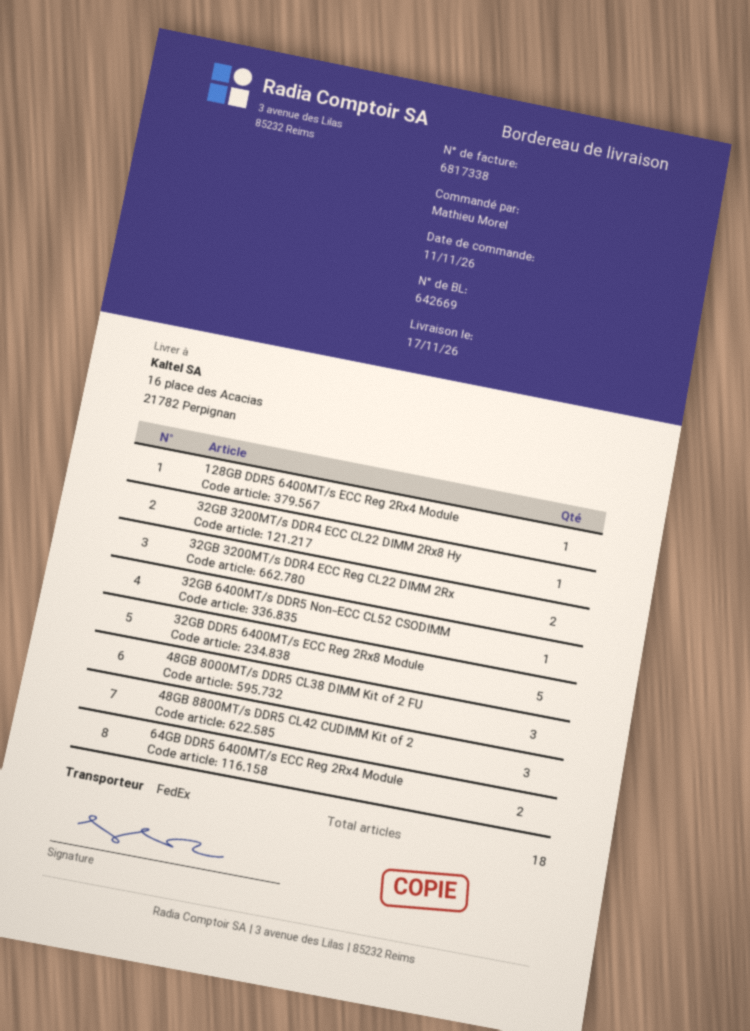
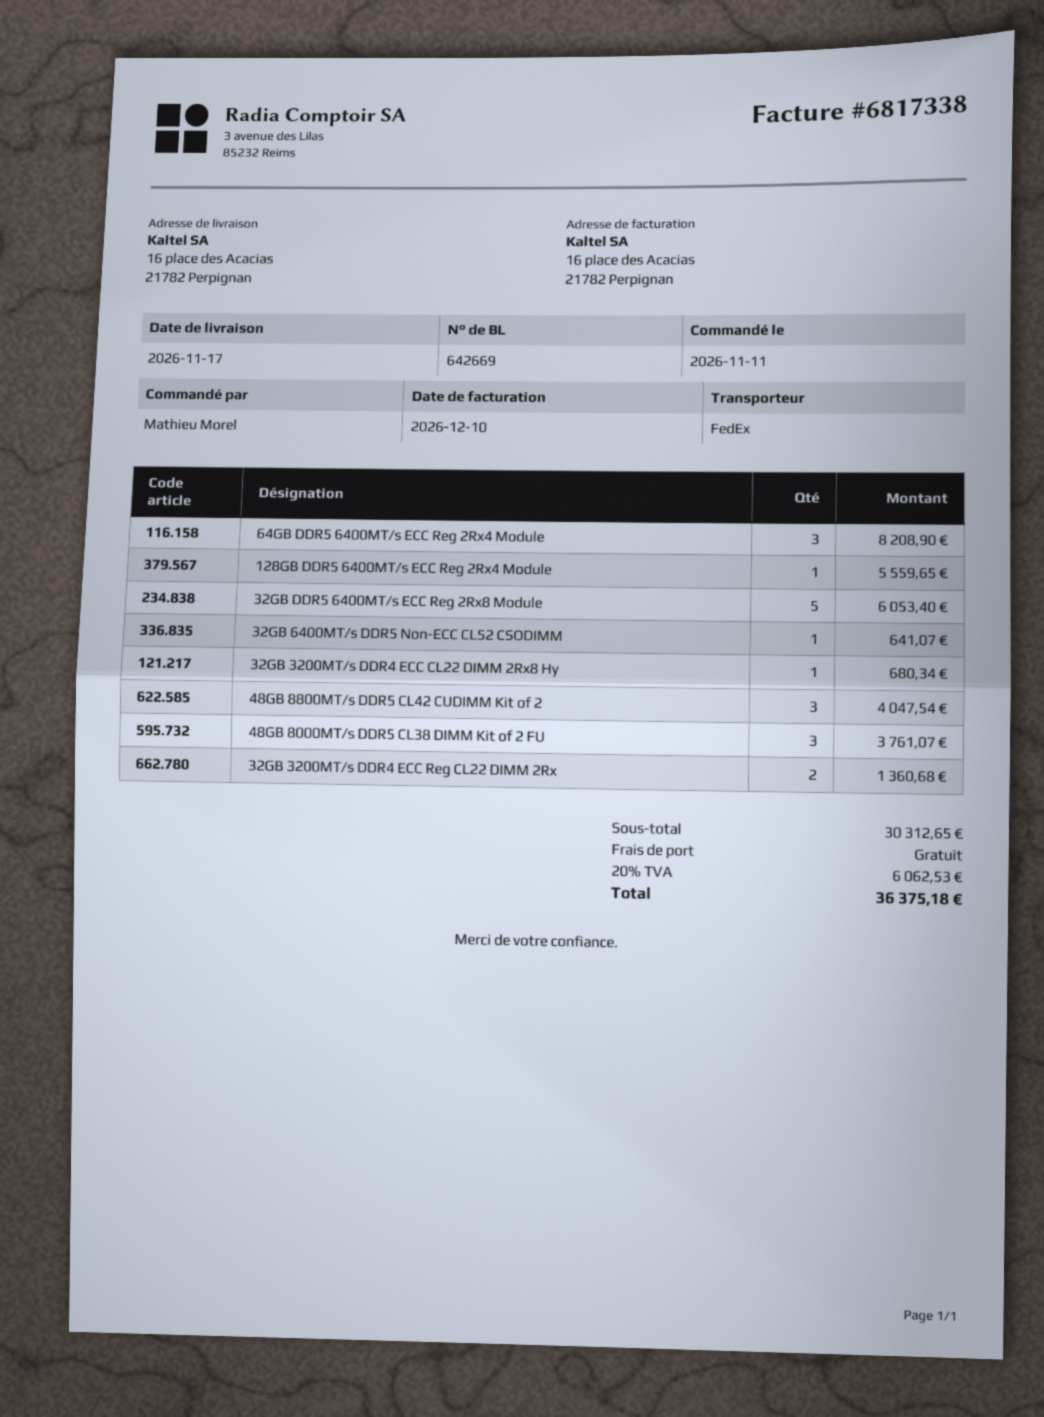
64GB DDR5 6400MT/s ECC Reg 2Rx4 Module: 2 -> 3

